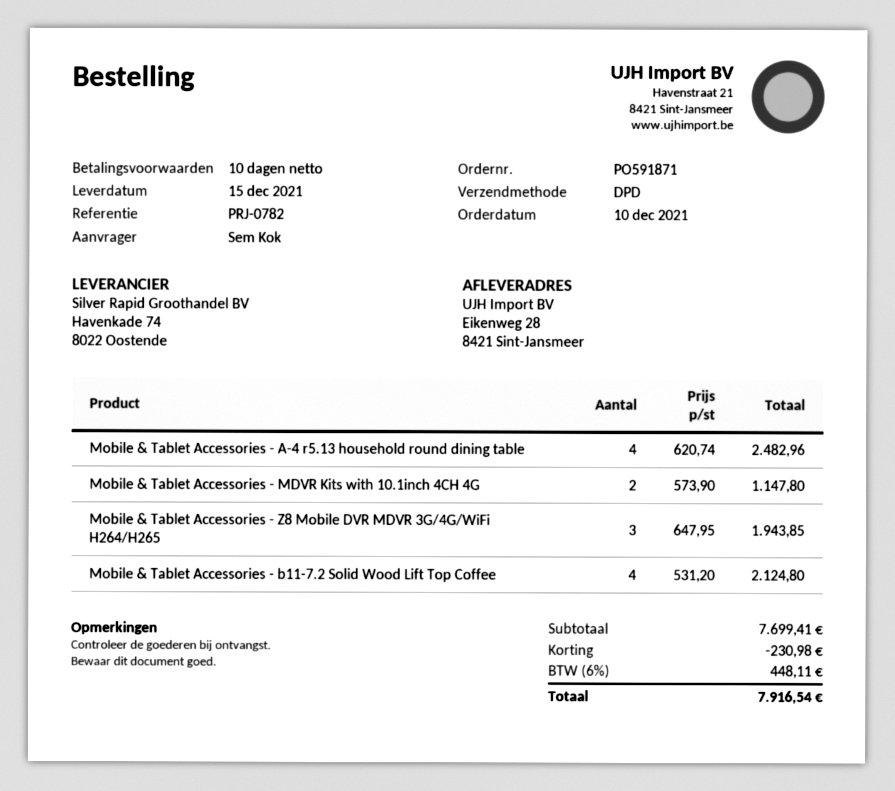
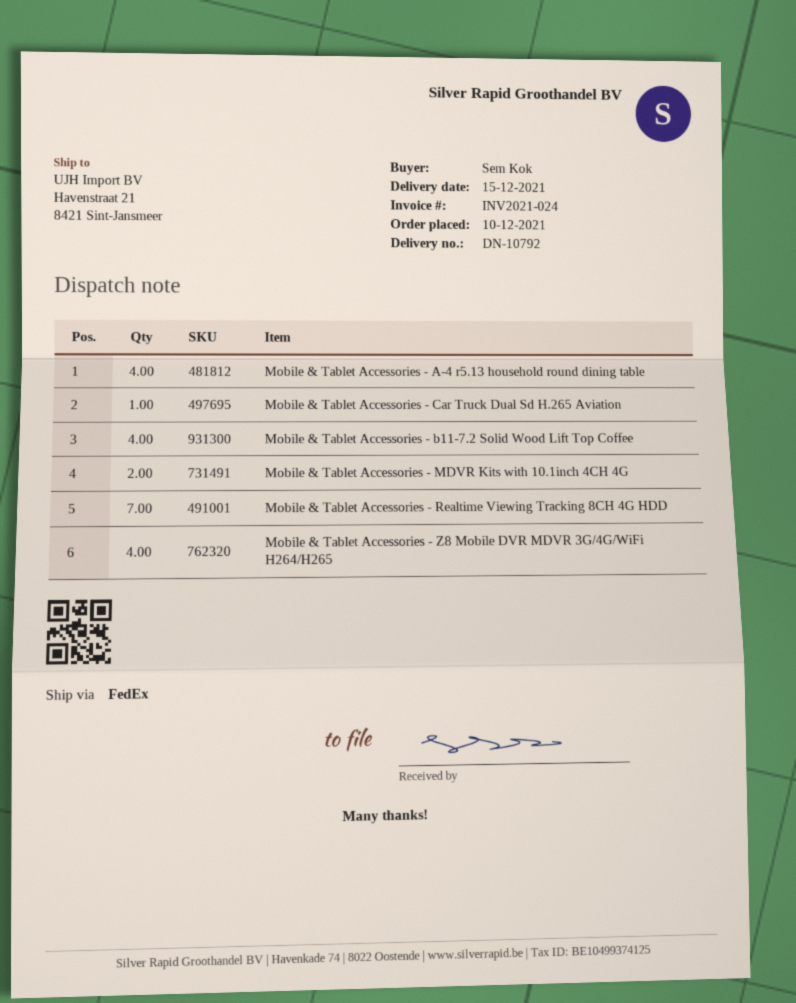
shipping method: DPD -> FedEx
ship to: Eikenweg 28, 8421 Sint-Jansmeer -> Havenstraat 21, 8421 Sint-Jansmeer
Mobile & Tablet Accessories - Z8 Mobile DVR MDVR 3G/4G/WiFi H264/H265: 3 -> 4
Mobile & Tablet Accessories - Car Truck Dual Sd H.265 Aviation: none -> 1
Mobile & Tablet Accessories - Realtime Viewing Tracking 8CH 4G HDD: none -> 7

